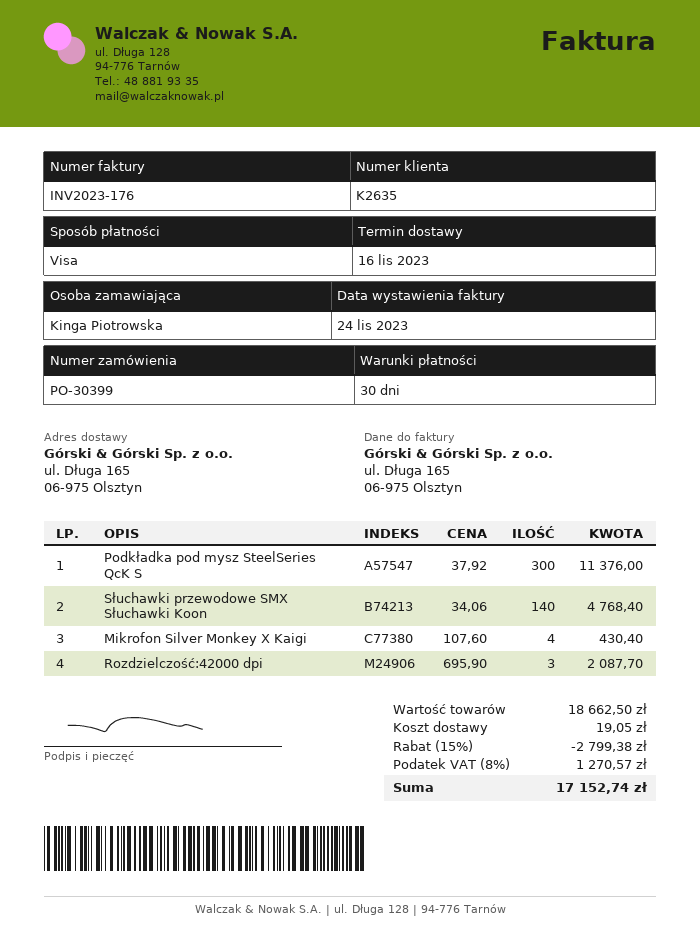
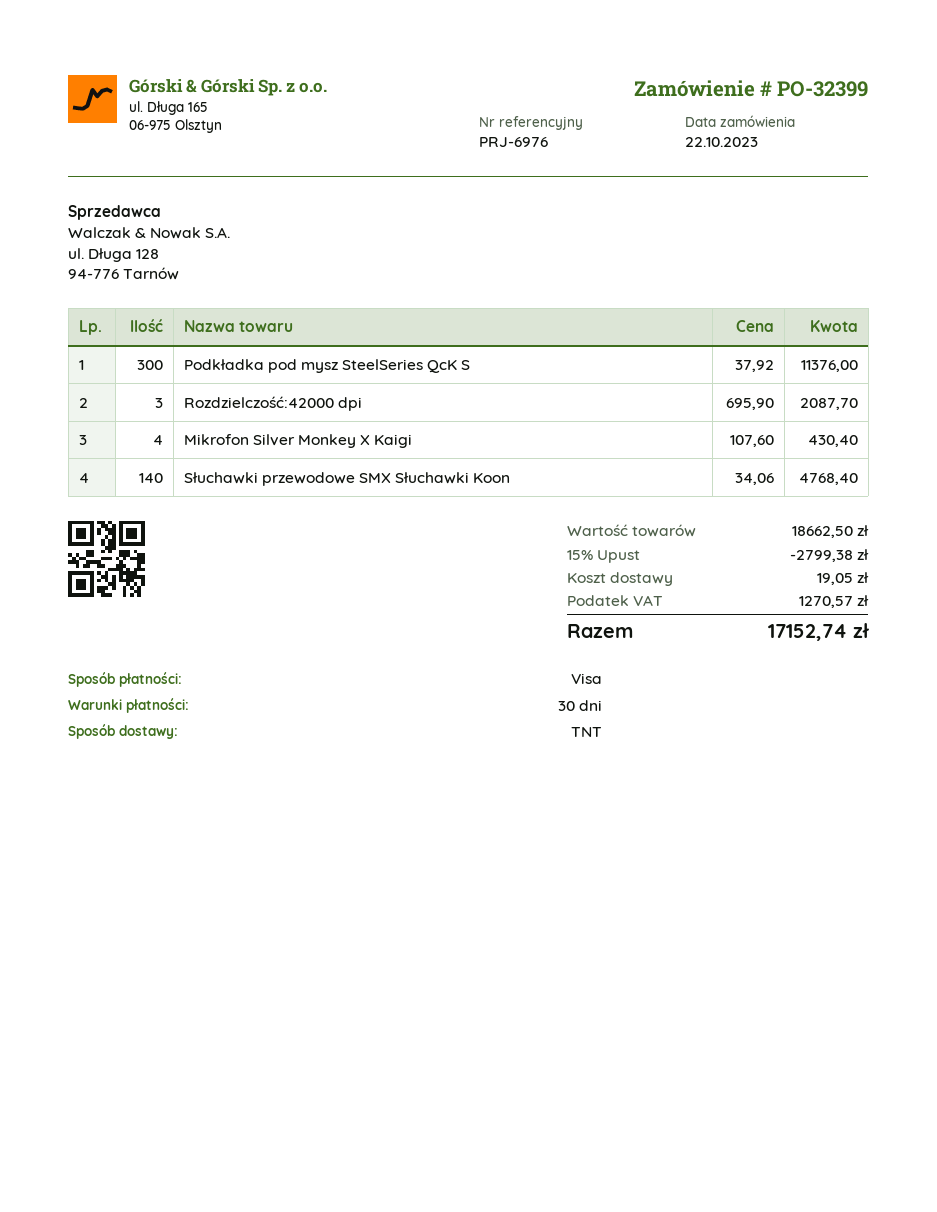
order number: PO-30399 -> PO-32399

